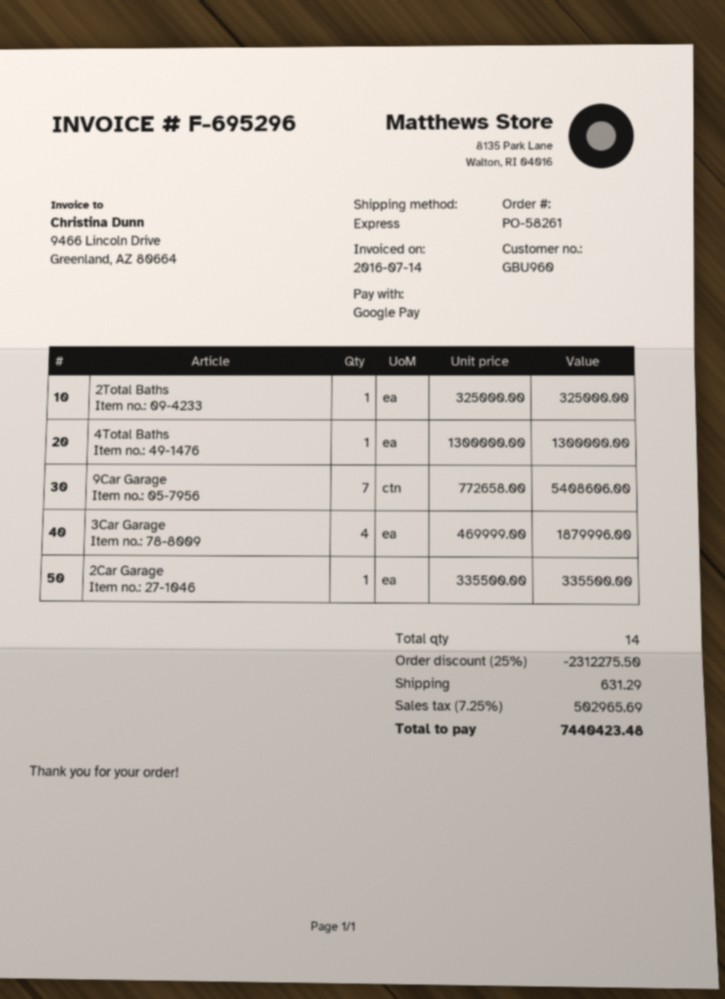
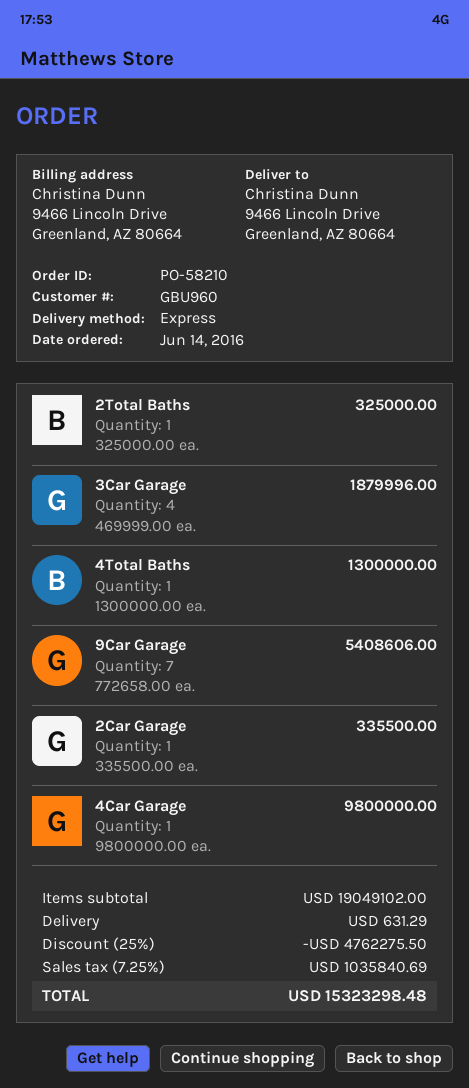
order number: PO-58261 -> PO-58210
4Car Garage: none -> 1 x 9800000.00 = 9800000.00
discount: 25% = 2312275.50 -> 25% = 4762275.50
tax: 7.25% = 502965.69 -> 7.25% = 1035840.69
total: 7440423.48 -> 15323298.48

